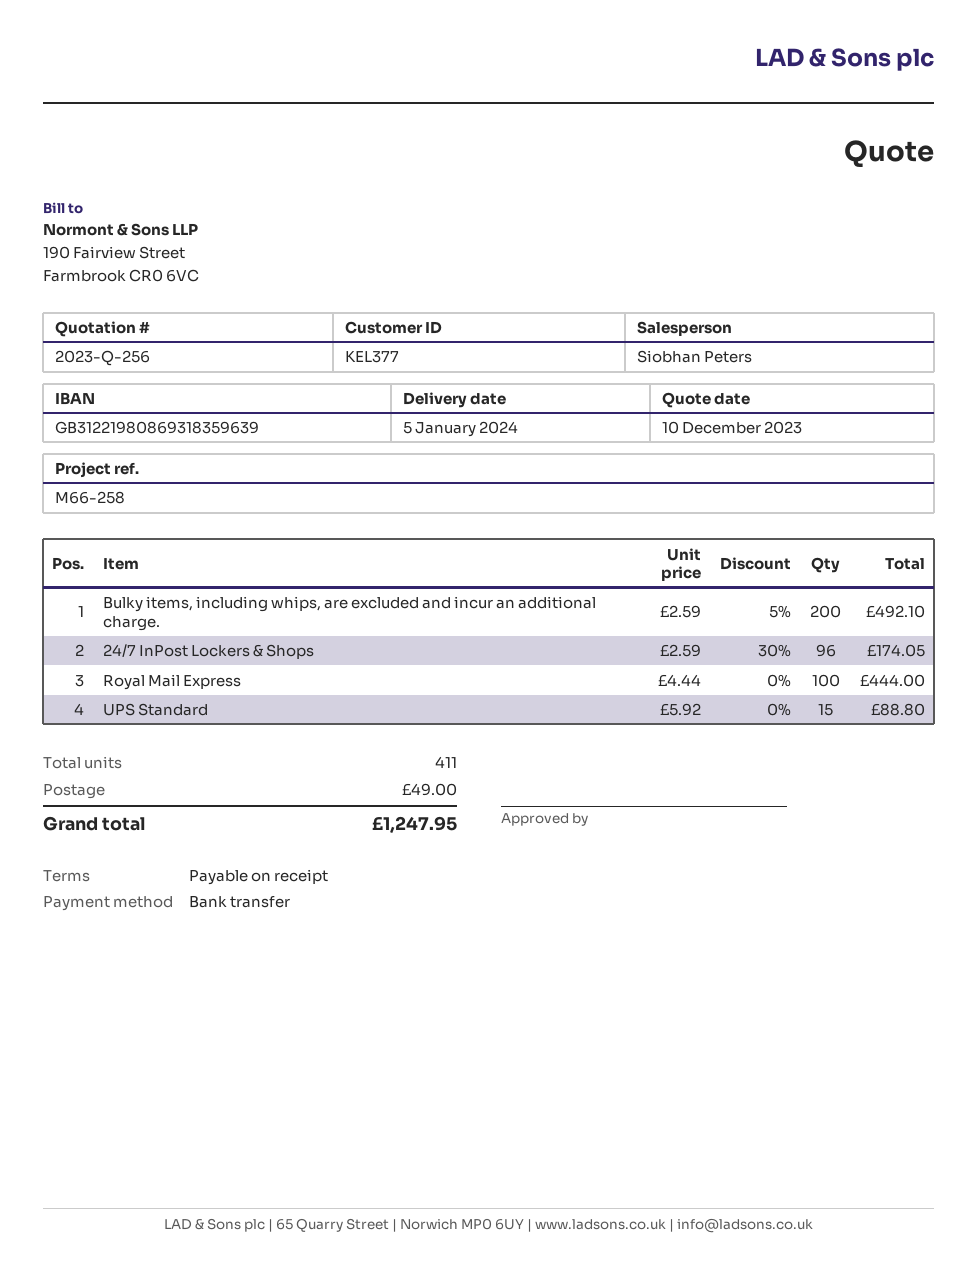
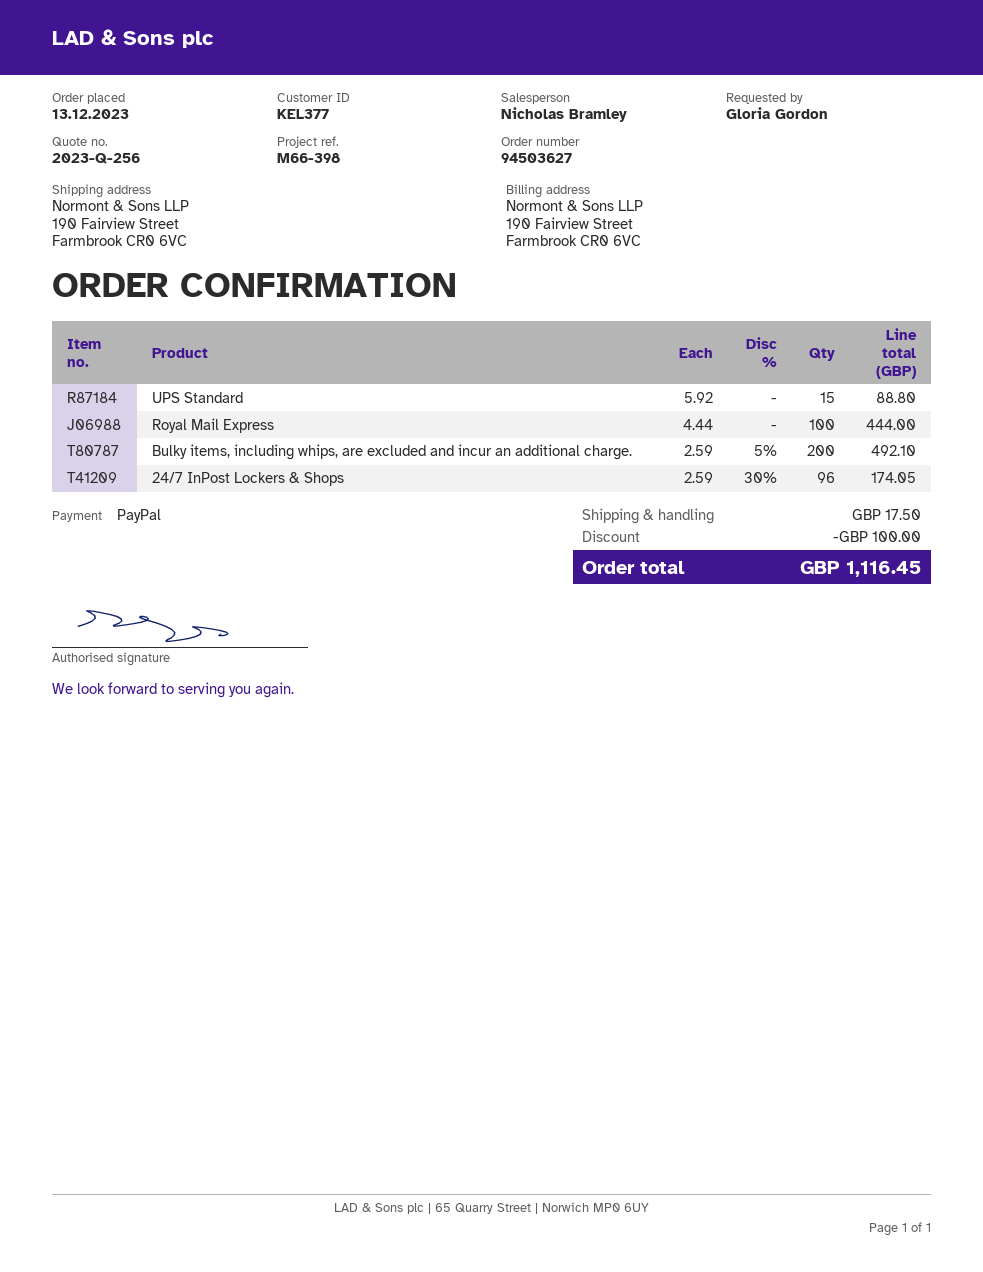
reference: M66-258 -> M66-398
sales rep: Siobhan Peters -> Nicholas Bramley
payment method: bank transfer -> PayPal
discount: none -> 100.00
shipping: 49.00 -> 17.50
total: 1247.95 -> 1116.45

